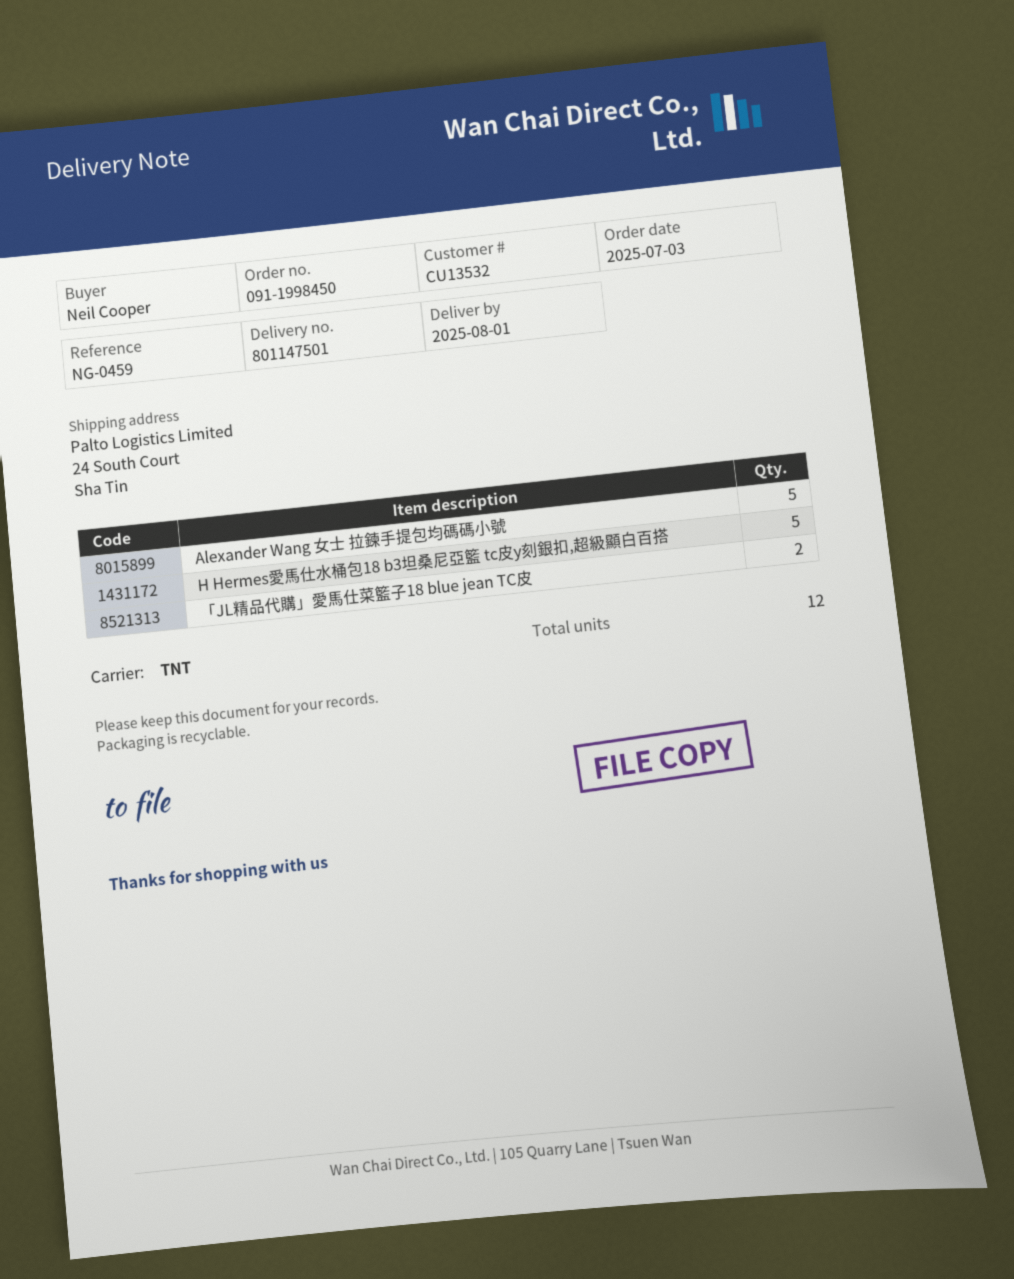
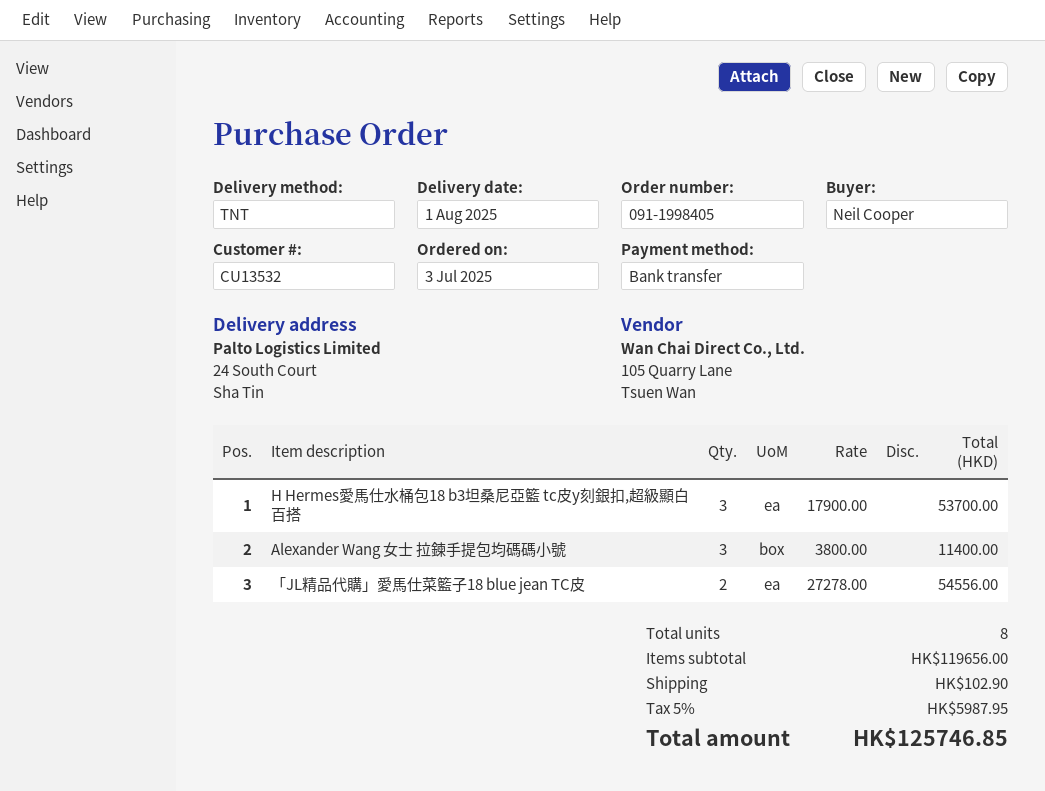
order number: 091-1998450 -> 091-1998405
Alexander Wang 女士 拉鍊手提包均碼碼小號: 5 -> 3
H Hermes愛馬仕水桶包18 b3坦桑尼亞籃 tc皮y刻銀扣,超級顯白百搭: 5 -> 3
total quantity: 12 -> 8

